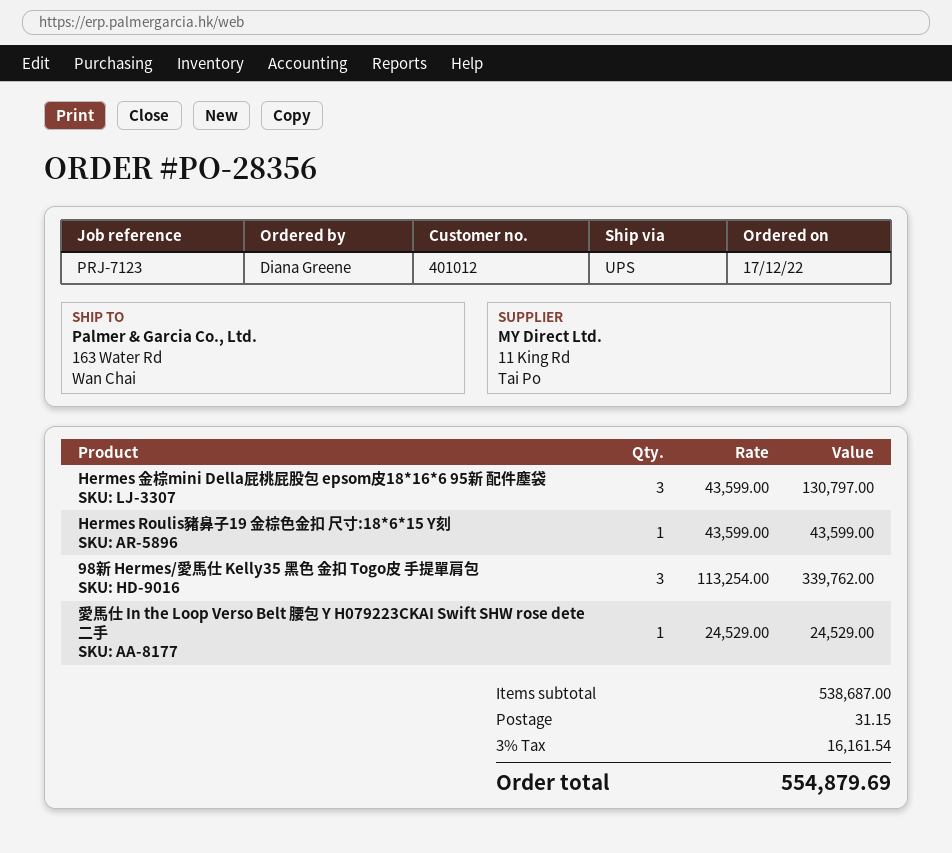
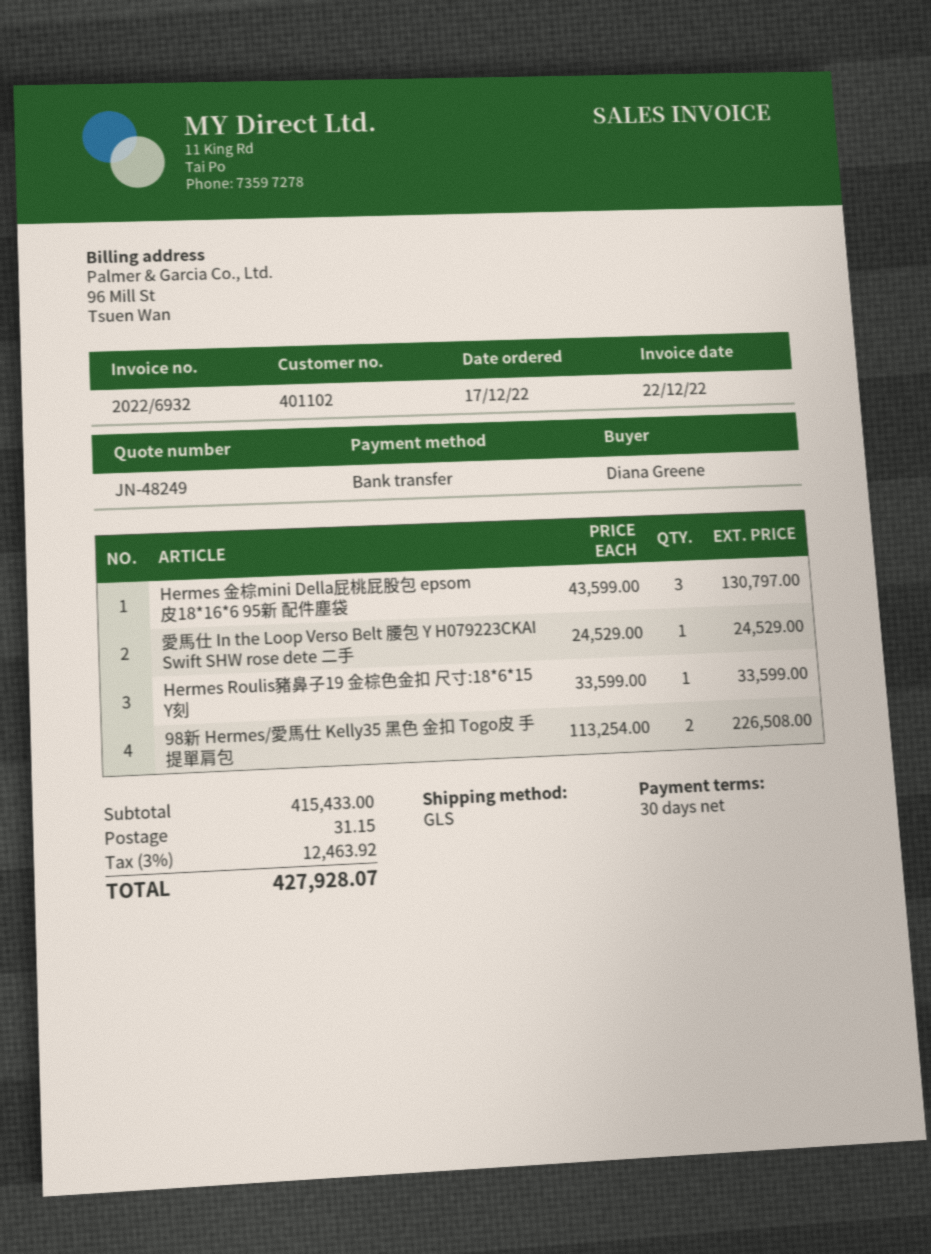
customer number: 401012 -> 401102
shipping method: UPS -> GLS
Hermes Roulis豬鼻子19 金棕色金扣 尺寸:18*6*15 Y刻: 1 x 43599.00 = 43599.00 -> 1 x 33599.00 = 33599.00
98新 Hermes/愛馬仕 Kelly35 黑色 金扣 Togo皮 手提單肩包: 3 x 113254.00 = 339762.00 -> 2 x 113254.00 = 226508.00
subtotal: 538687.00 -> 415433.00
tax: 3% = 16161.54 -> 3% = 12463.92
total: 554879.69 -> 427928.07

